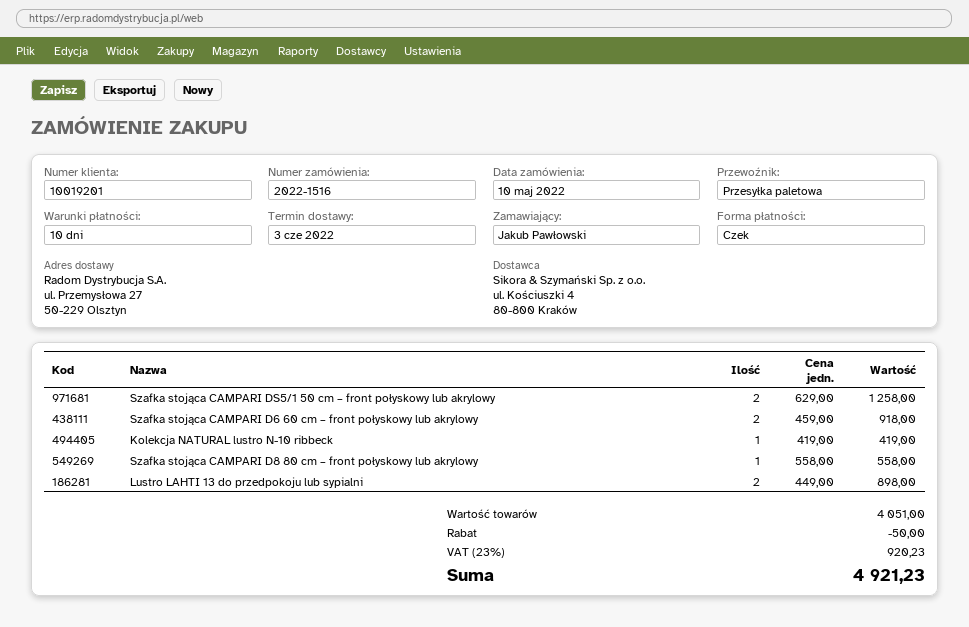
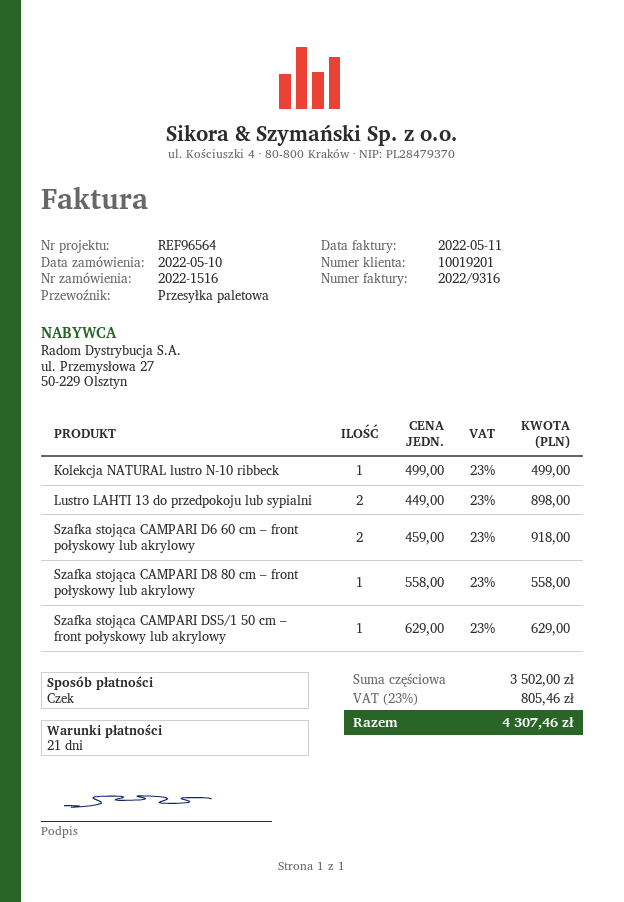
payment terms: 10 days -> 21 days
Szafka stojąca CAMPARI DS5/1 50 cm – front połyskowy lub akrylowy: 2 x 629.00 = 1258.00 -> 1 x 629.00 = 629.00
Kolekcja NATURAL lustro N-10 ribbeck: 1 x 419.00 = 419.00 -> 1 x 499.00 = 499.00
subtotal: 4051.00 -> 3502.00
discount: 50.00 -> none
tax: 23% = 920.23 -> 23% = 805.46
total: 4921.23 -> 4307.46

